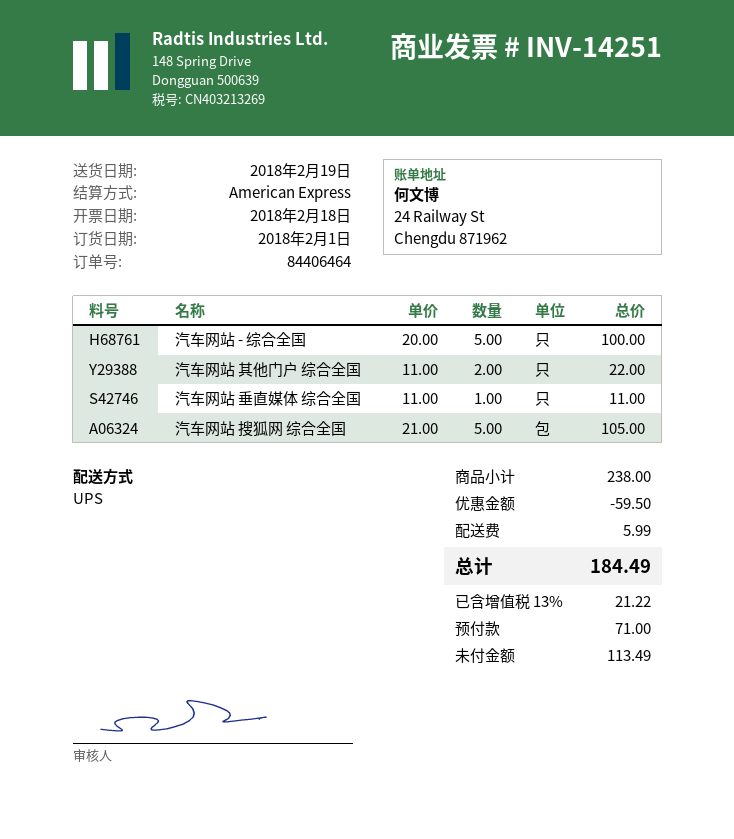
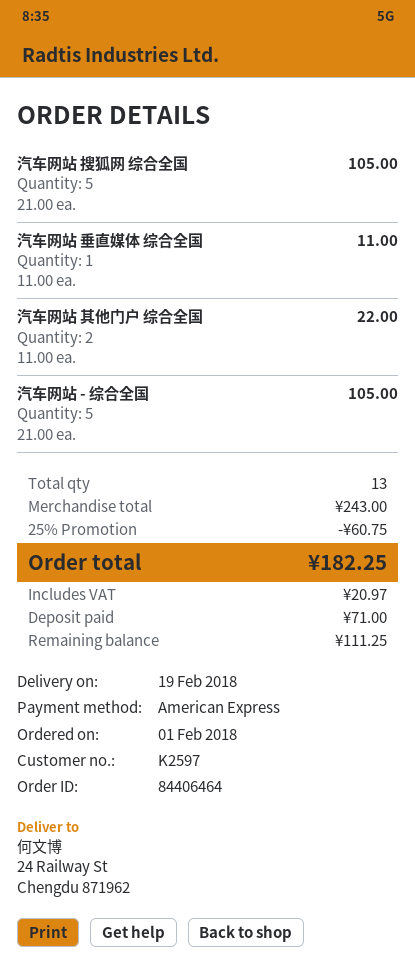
汽车网站 - 综合全国: 5 x 20.00 = 100.00 -> 5 x 21.00 = 105.00
subtotal: 238.00 -> 243.00
discount: 59.50 -> 60.75
shipping: 5.99 -> none
tax: 21.22 -> 20.97
total: 184.49 -> 182.25
balance: 113.49 -> 111.25

